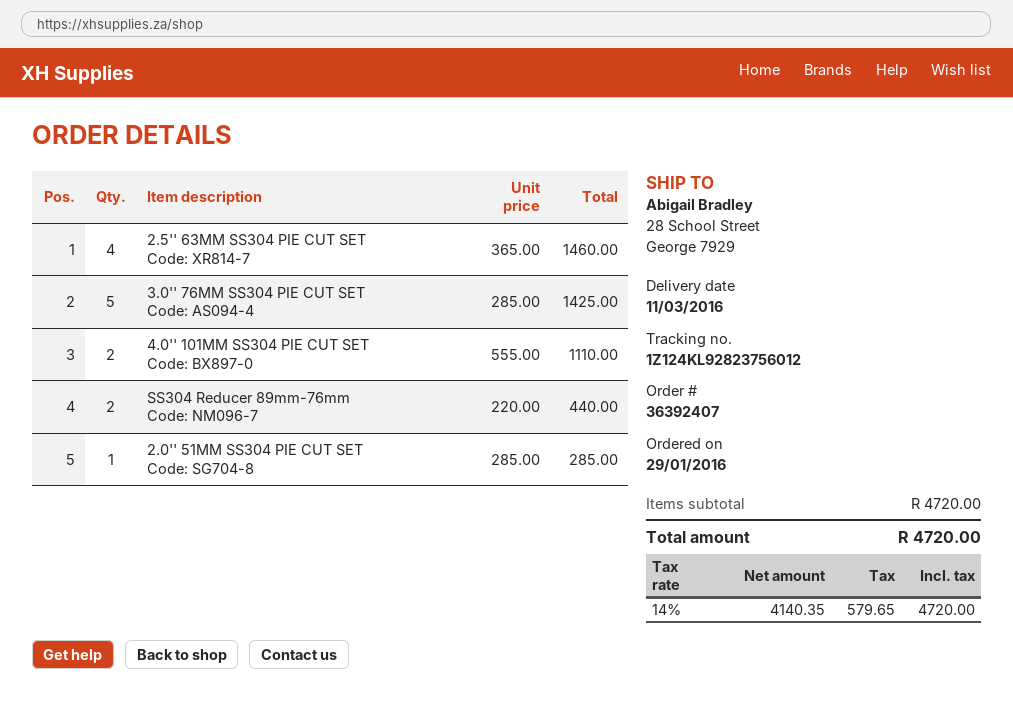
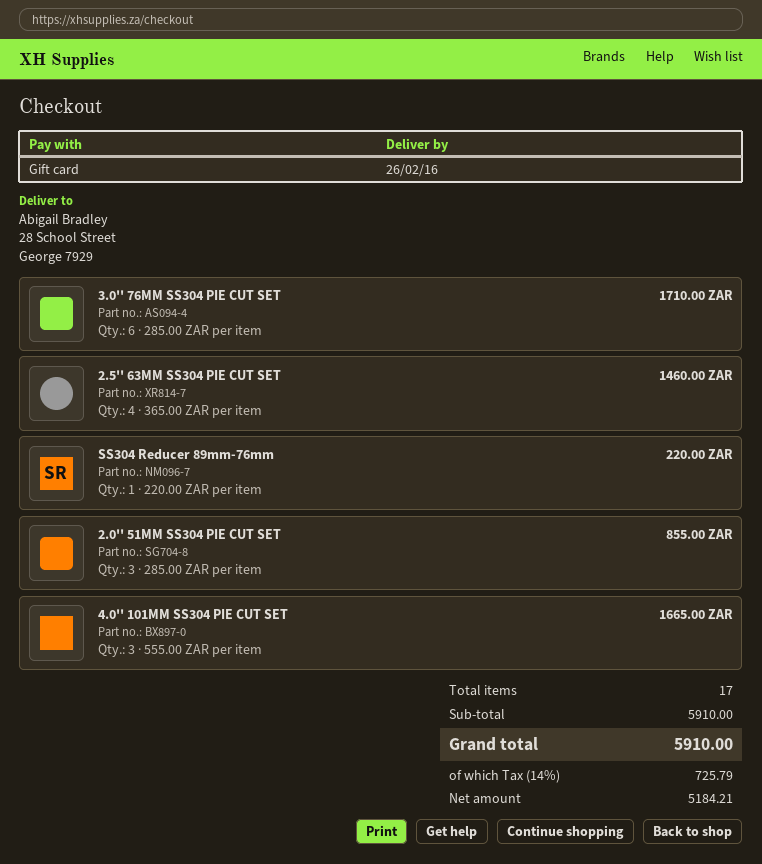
delivery date: 2016-03-11 -> 2016-02-26
3.0'' 76MM SS304 PIE CUT SET: 5 x 285.00 = 1425.00 -> 6 x 285.00 = 1710.00
4.0'' 101MM SS304 PIE CUT SET: 2 x 555.00 = 1110.00 -> 3 x 555.00 = 1665.00
SS304 Reducer 89mm-76mm: 2 x 220.00 = 440.00 -> 1 x 220.00 = 220.00
2.0'' 51MM SS304 PIE CUT SET: 1 x 285.00 = 285.00 -> 3 x 285.00 = 855.00
subtotal: 4720.00 -> 5910.00
net: 4140.35 -> 5184.21
tax: 14% = 579.65 -> 14% = 725.79
total: 4720.00 -> 5910.00

